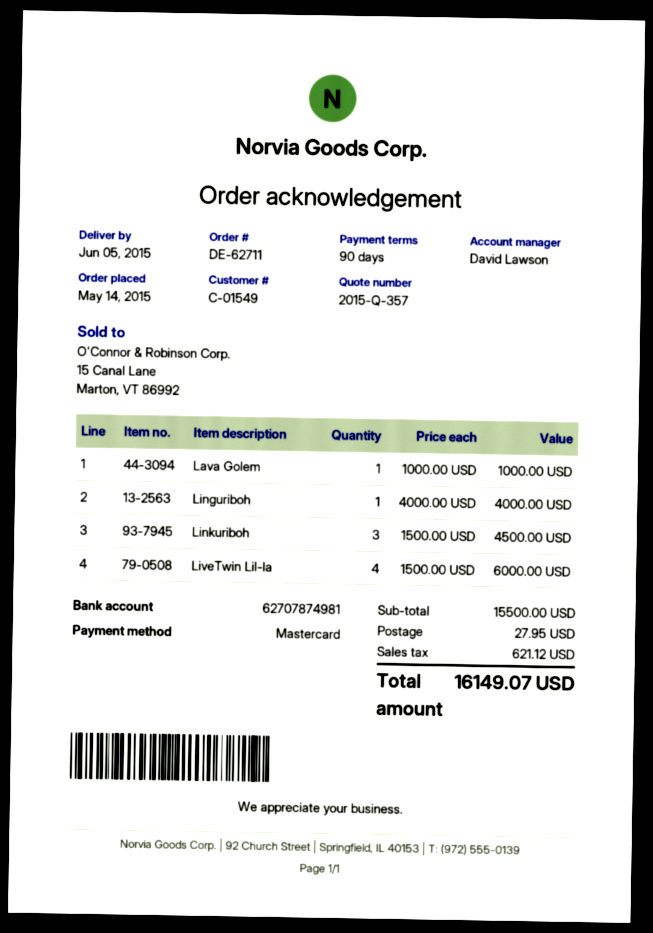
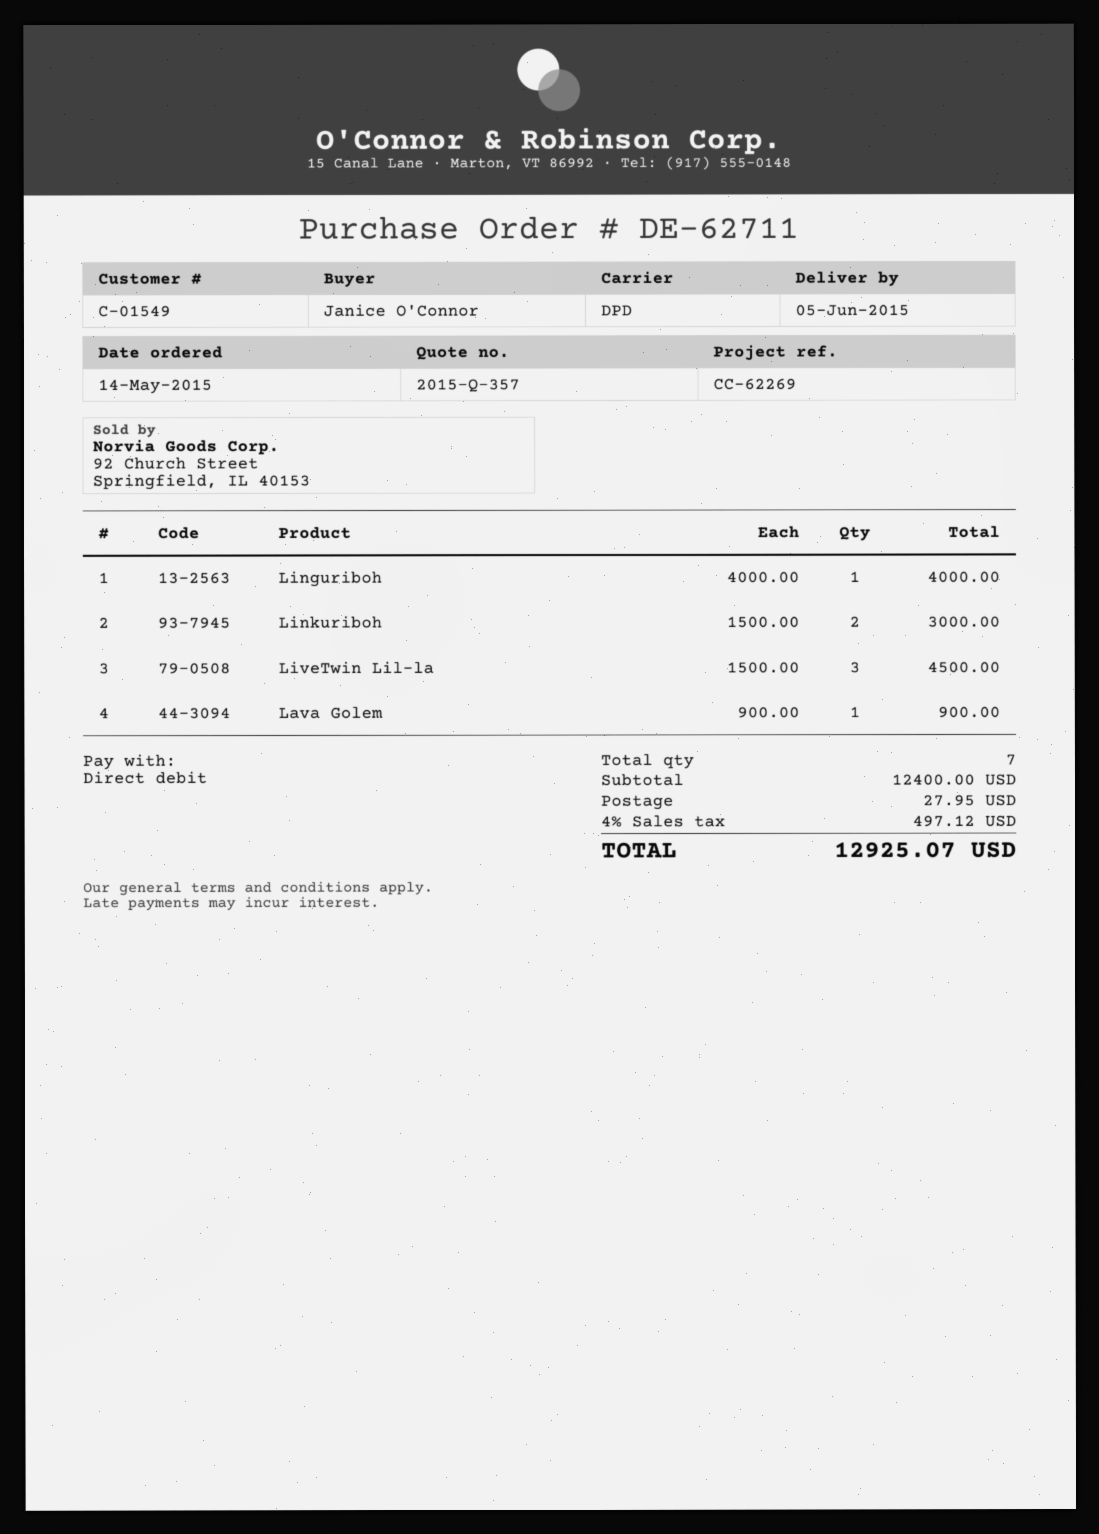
payment method: Mastercard -> direct debit
Lava Golem: 1 x 1000.00 = 1000.00 -> 1 x 900.00 = 900.00
Linkuriboh: 3 x 1500.00 = 4500.00 -> 2 x 1500.00 = 3000.00
LiveTwin Lil-la: 4 x 1500.00 = 6000.00 -> 3 x 1500.00 = 4500.00
subtotal: 15500.00 -> 12400.00
tax: 621.12 -> 497.12
total: 16149.07 -> 12925.07

